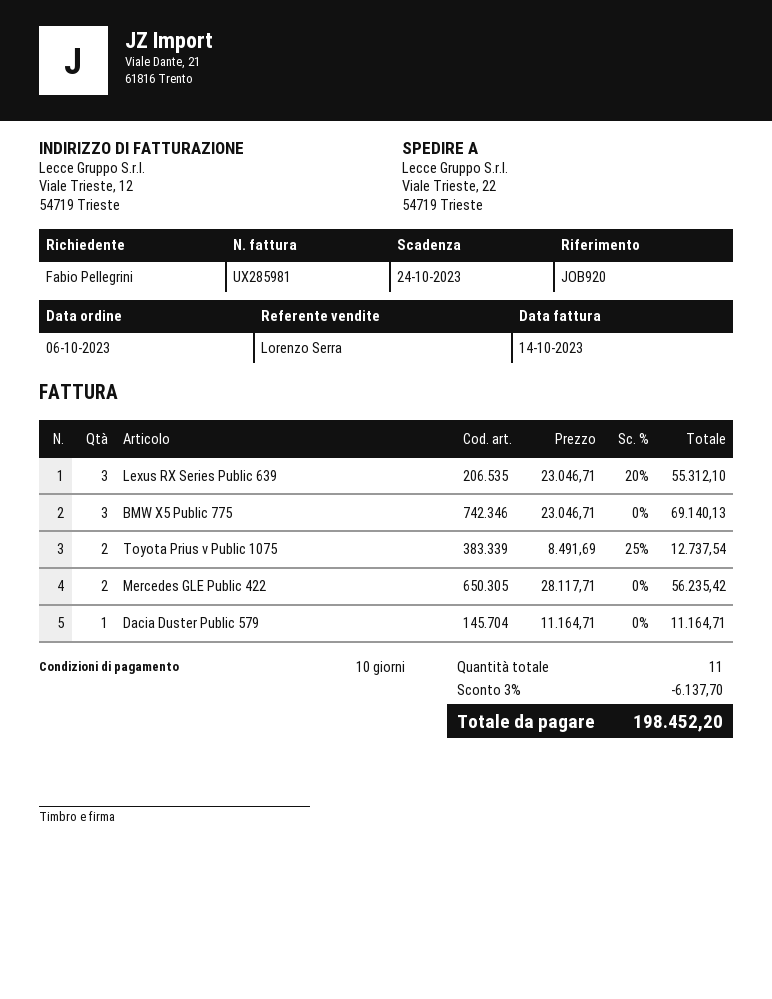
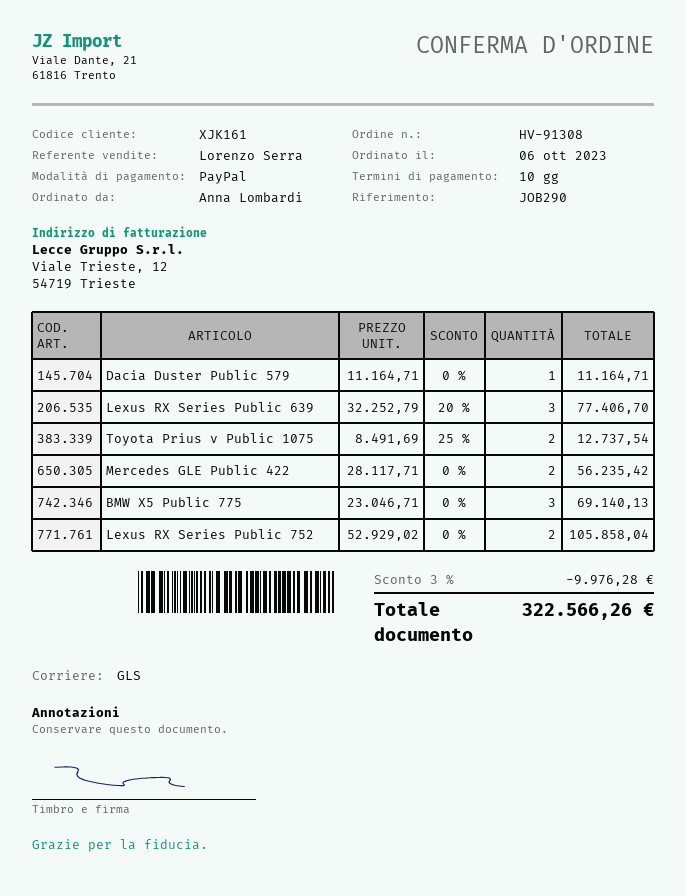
reference: JOB920 -> JOB290
ordered by: Fabio Pellegrini -> Anna Lombardi
Lexus RX Series Public 639: 3 x 23046.71 - 20% = 55312.10 -> 3 x 32252.79 - 20% = 77406.70
Lexus RX Series Public 752: none -> 2 x 52929.02 = 105858.04
discount: 3% = 6137.70 -> 3% = 9976.28
total: 198452.20 -> 322566.26

